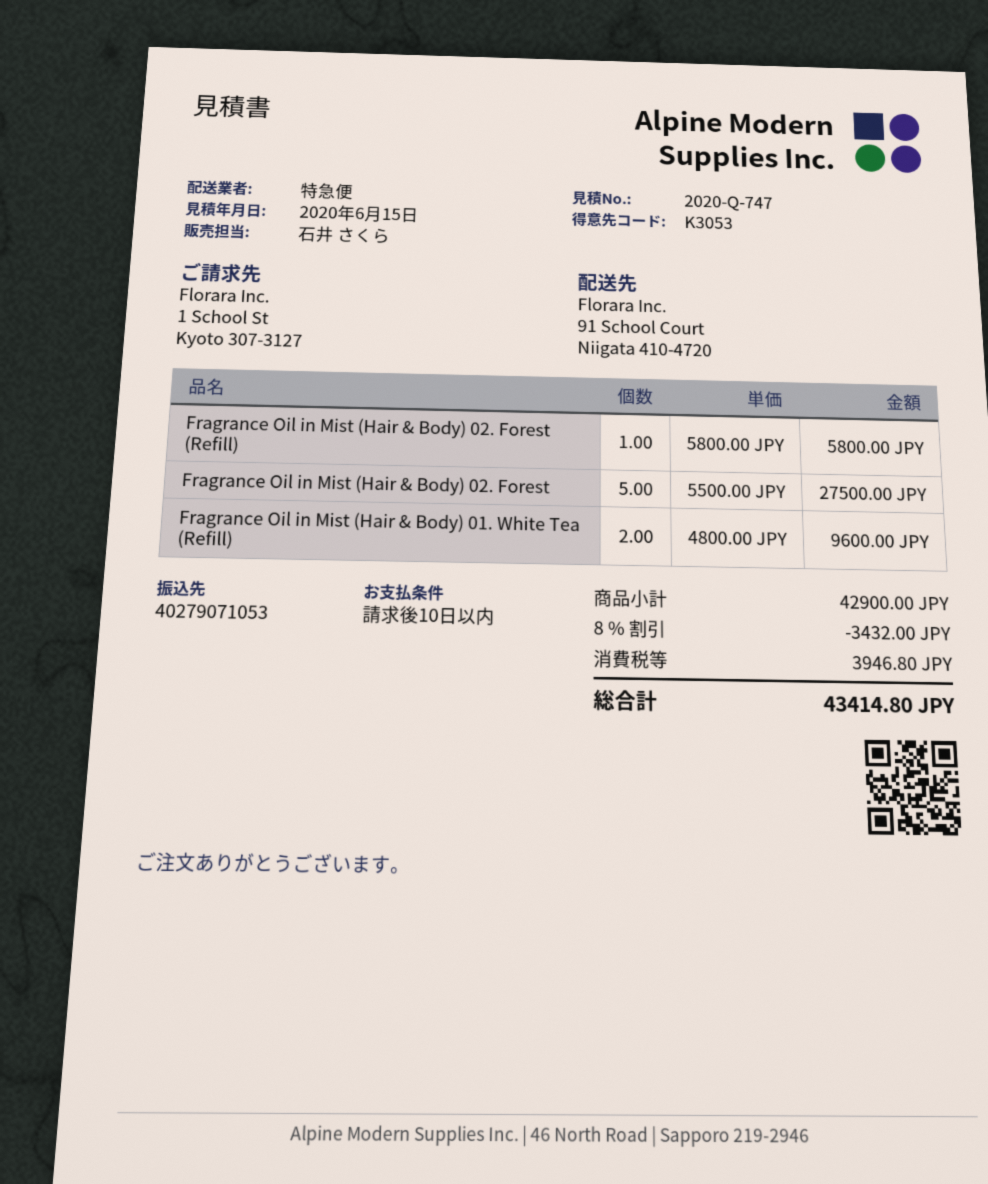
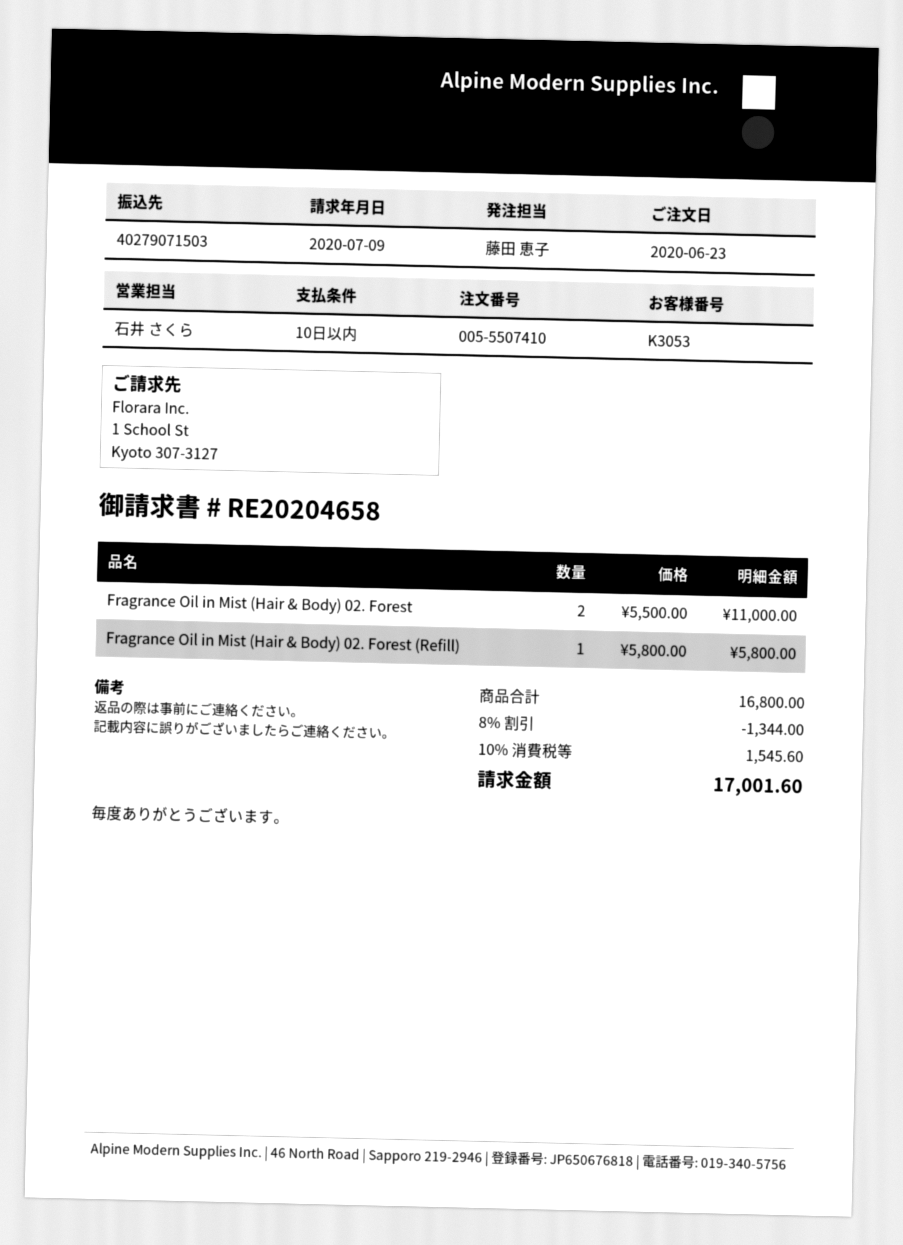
bank account: 40279071053 -> 40279071503
Fragrance Oil in Mist (Hair & Body) 02. Forest: 5 x 5500.00 = 27500.00 -> 2 x 5500.00 = 11000.00
Fragrance Oil in Mist (Hair & Body) 01. White Tea (Refill): 2 x 4800.00 = 9600.00 -> none
subtotal: 42900.00 -> 16800.00
discount: 8% = 3432.00 -> 8% = 1344.00
tax: 3946.80 -> 1545.60
total: 43414.80 -> 17001.60

